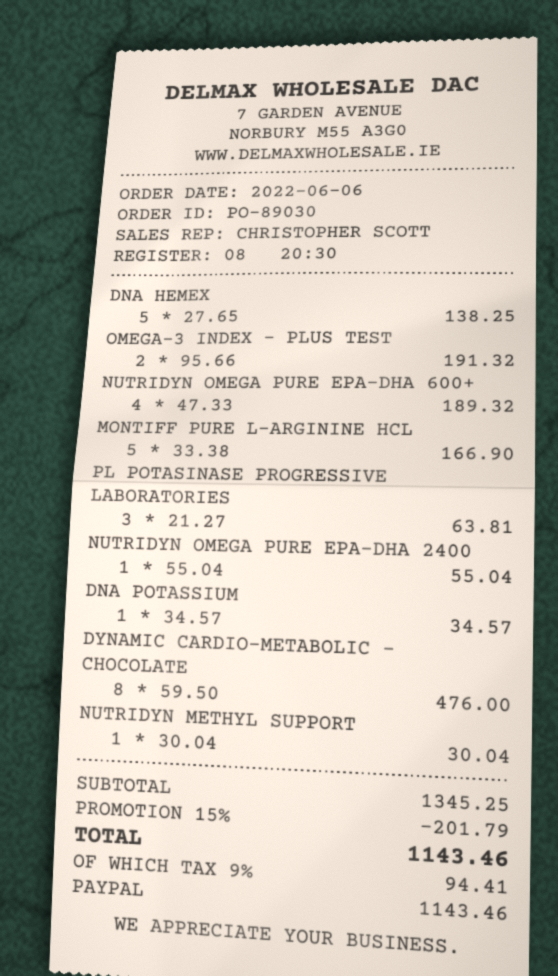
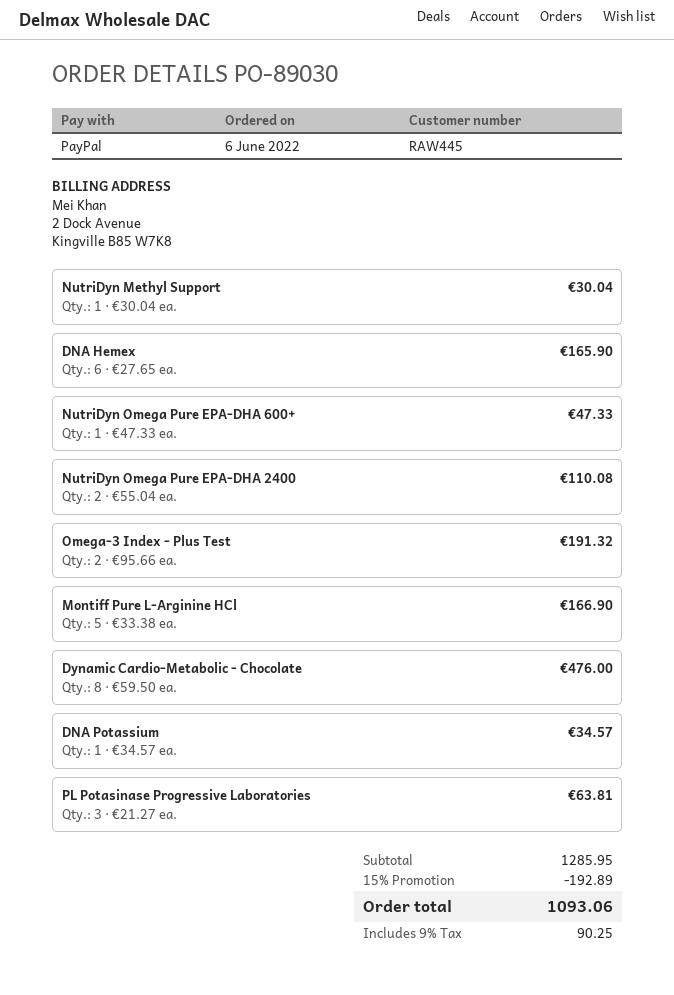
DNA HEMEX: 5 x 27.65 = 138.25 -> 6 x 27.65 = 165.90
NUTRIDYN OMEGA PURE EPA-DHA 600+: 4 x 47.33 = 189.32 -> 1 x 47.33 = 47.33
NUTRIDYN OMEGA PURE EPA-DHA 2400: 1 x 55.04 = 55.04 -> 2 x 55.04 = 110.08
subtotal: 1345.25 -> 1285.95
discount: 15% = 201.79 -> 15% = 192.89
tax: 9% = 94.41 -> 9% = 90.25
total: 1143.46 -> 1093.06

